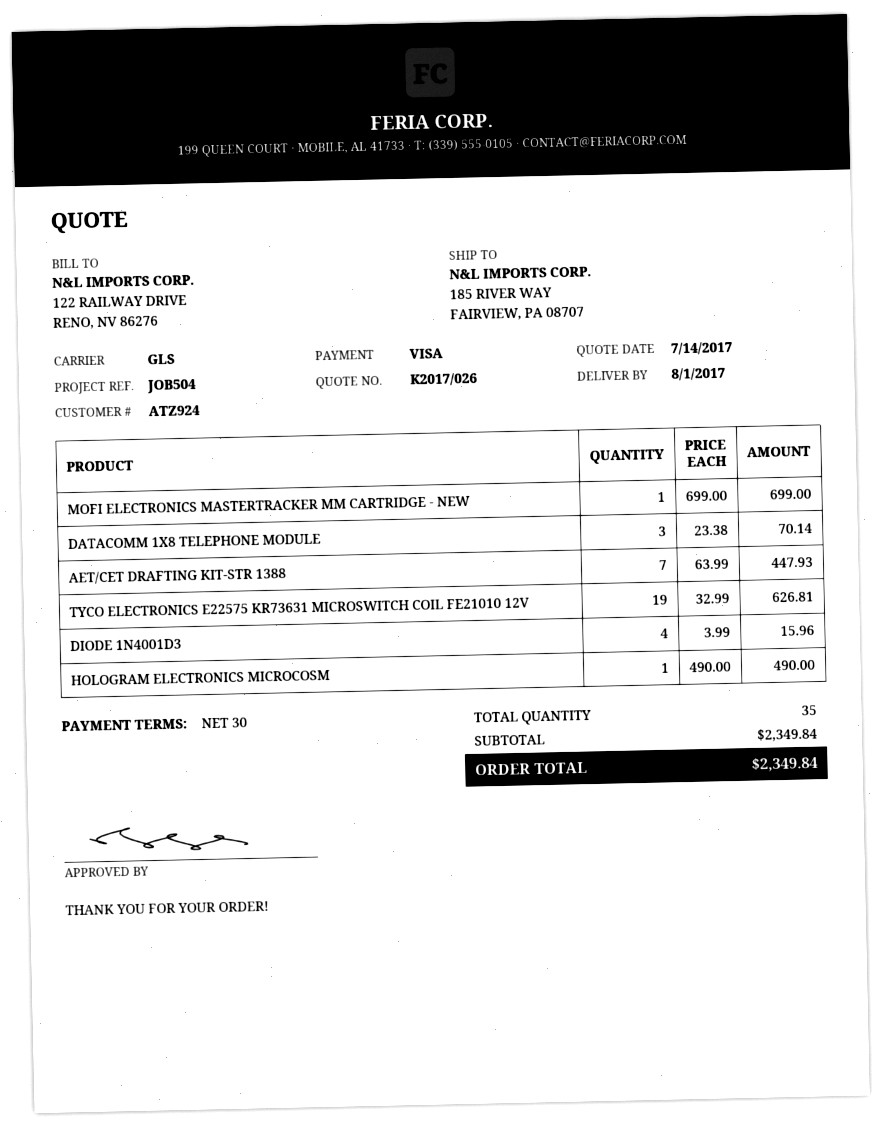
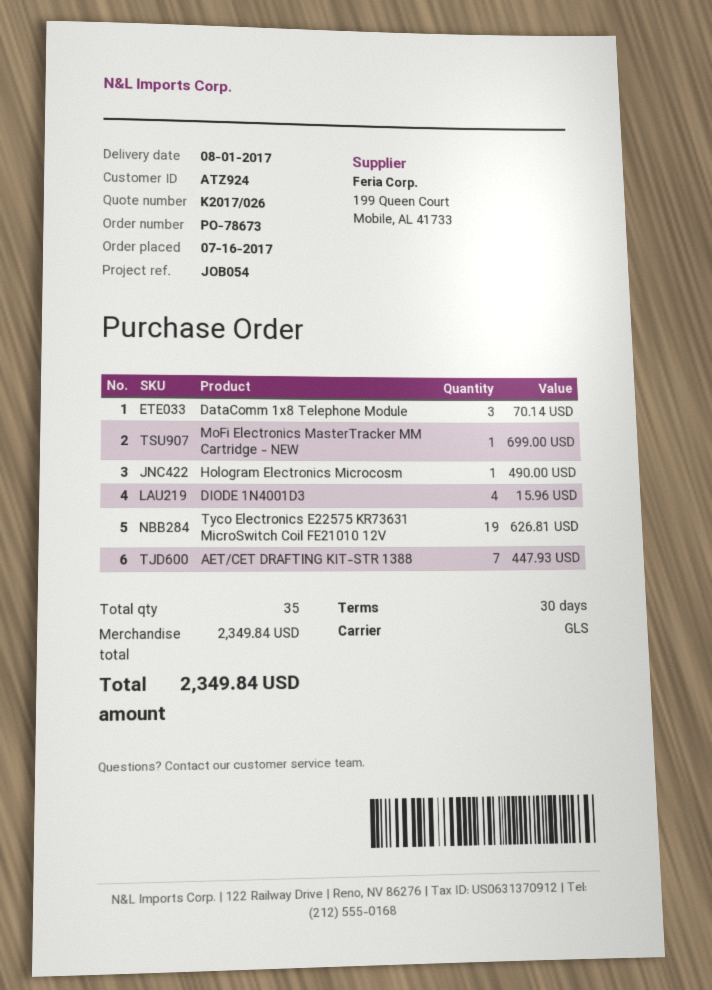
reference: JOB504 -> JOB054

